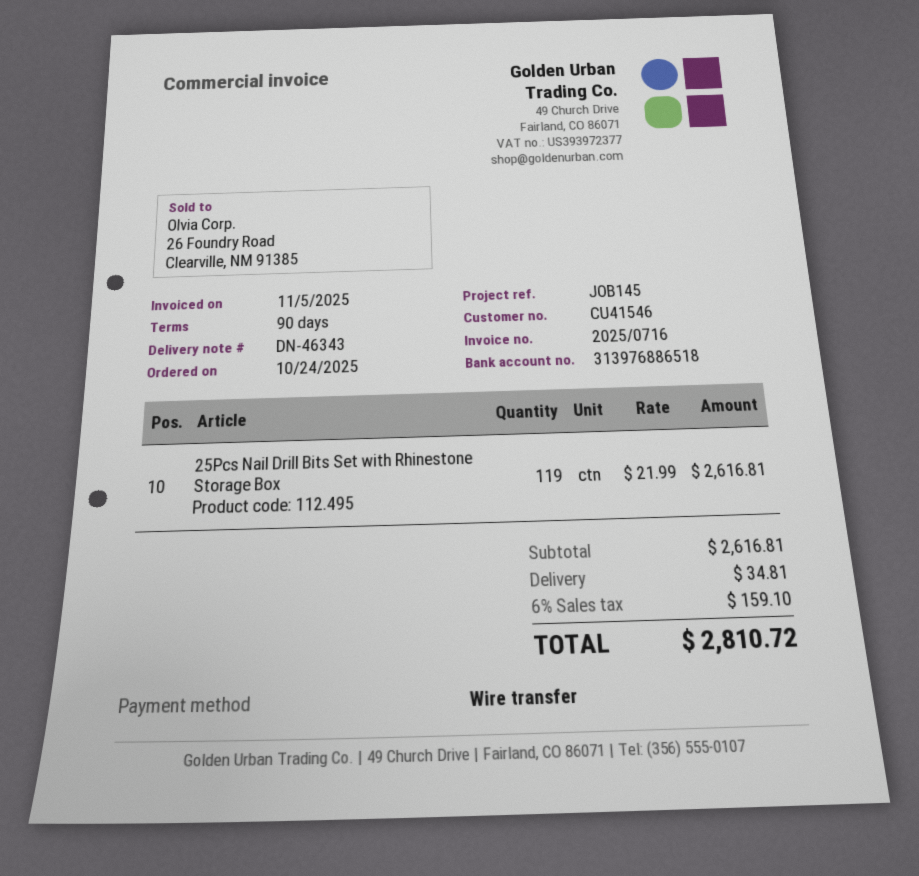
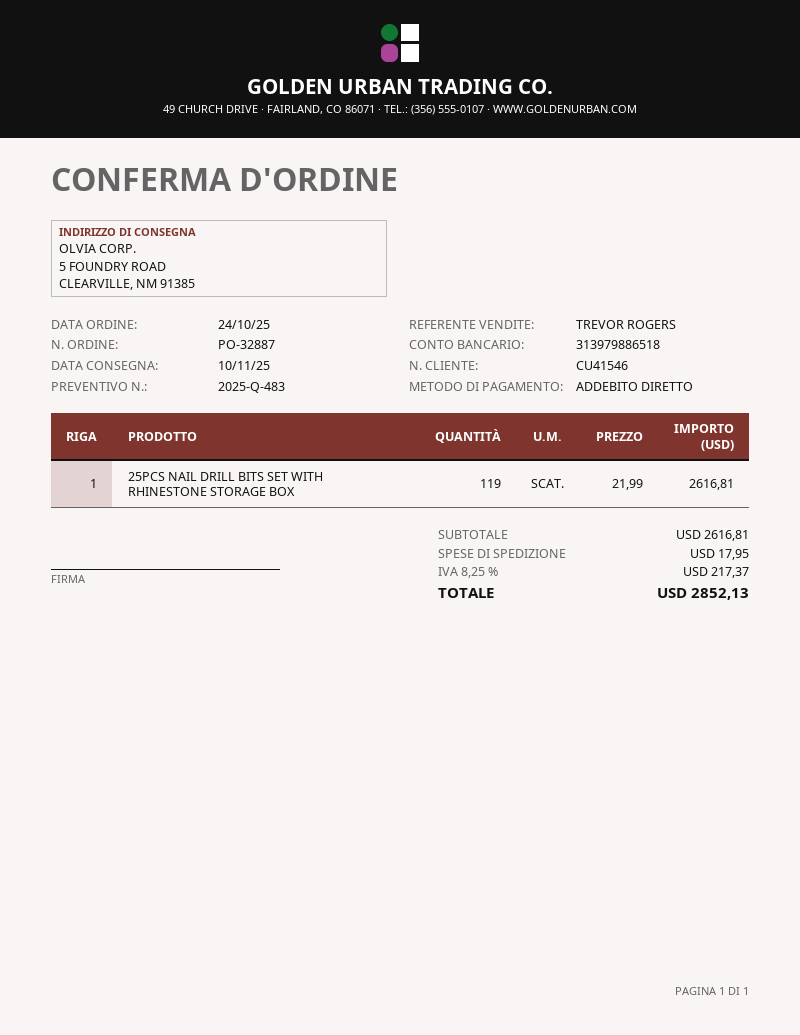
payment method: bank transfer -> direct debit
bank account: 313976886518 -> 313979886518
shipping: 34.81 -> 17.95
tax: 6% = 159.10 -> 8.25% = 217.37
total: 2810.72 -> 2852.13

